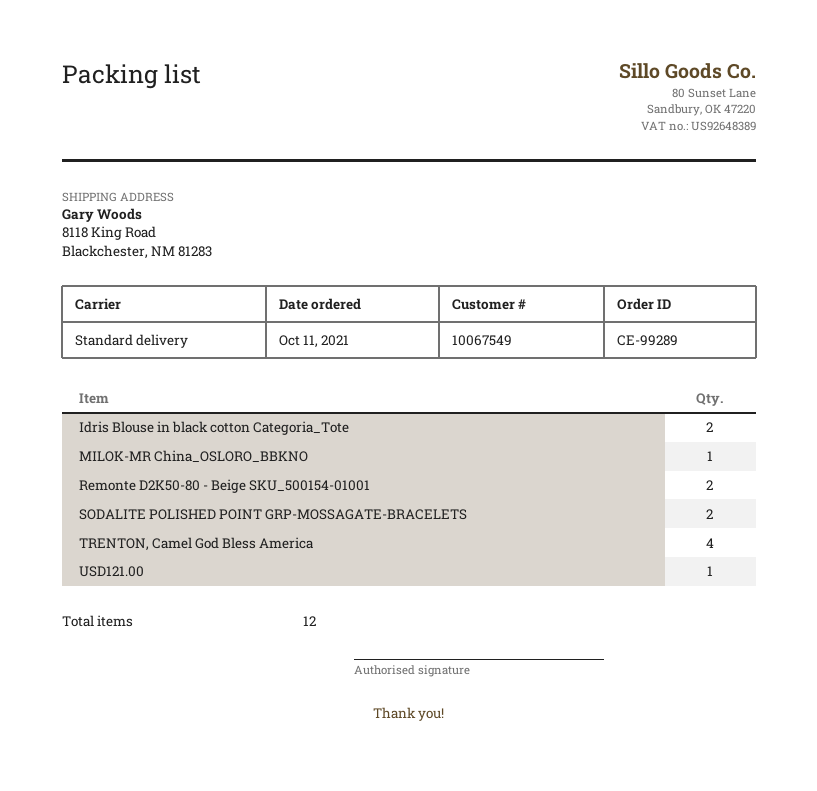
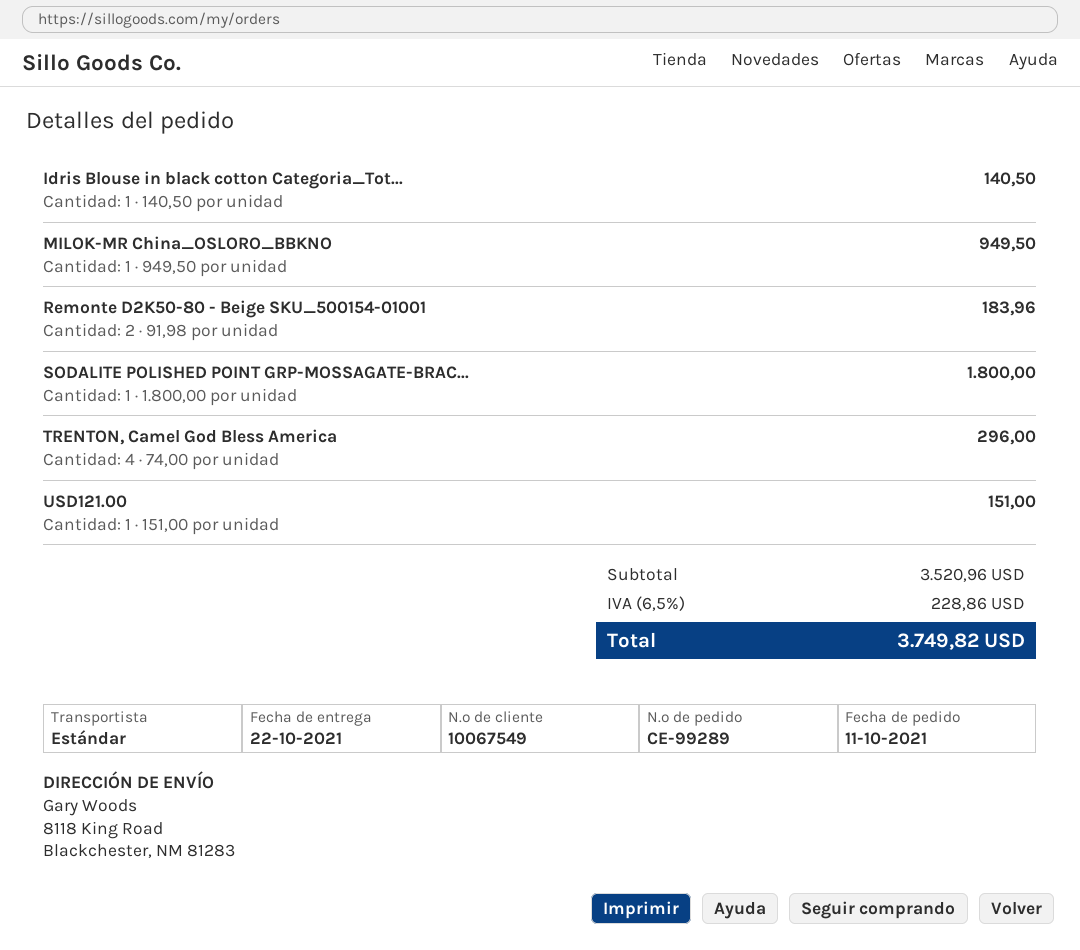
Idris Blouse in black cotton Categoria_Tote: 2 -> 1
SODALITE POLISHED POINT GRP-MOSSAGATE-BRACELETS: 2 -> 1

